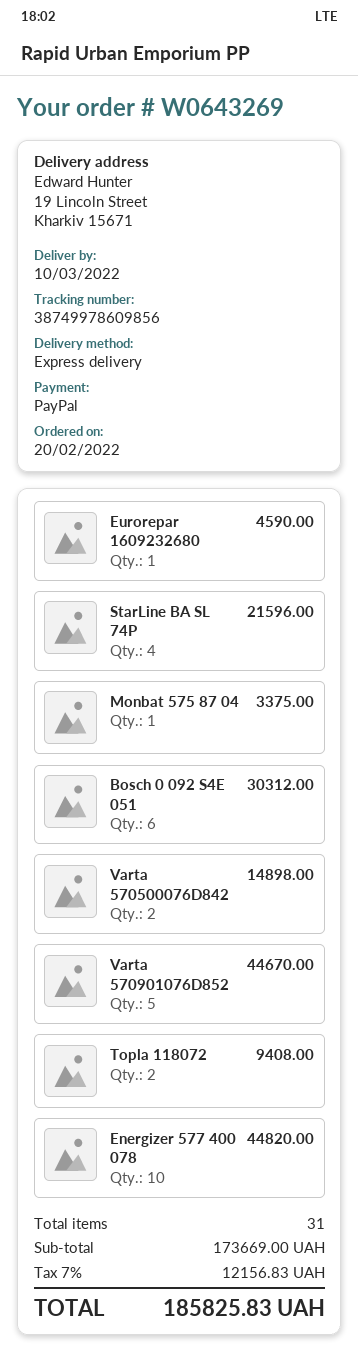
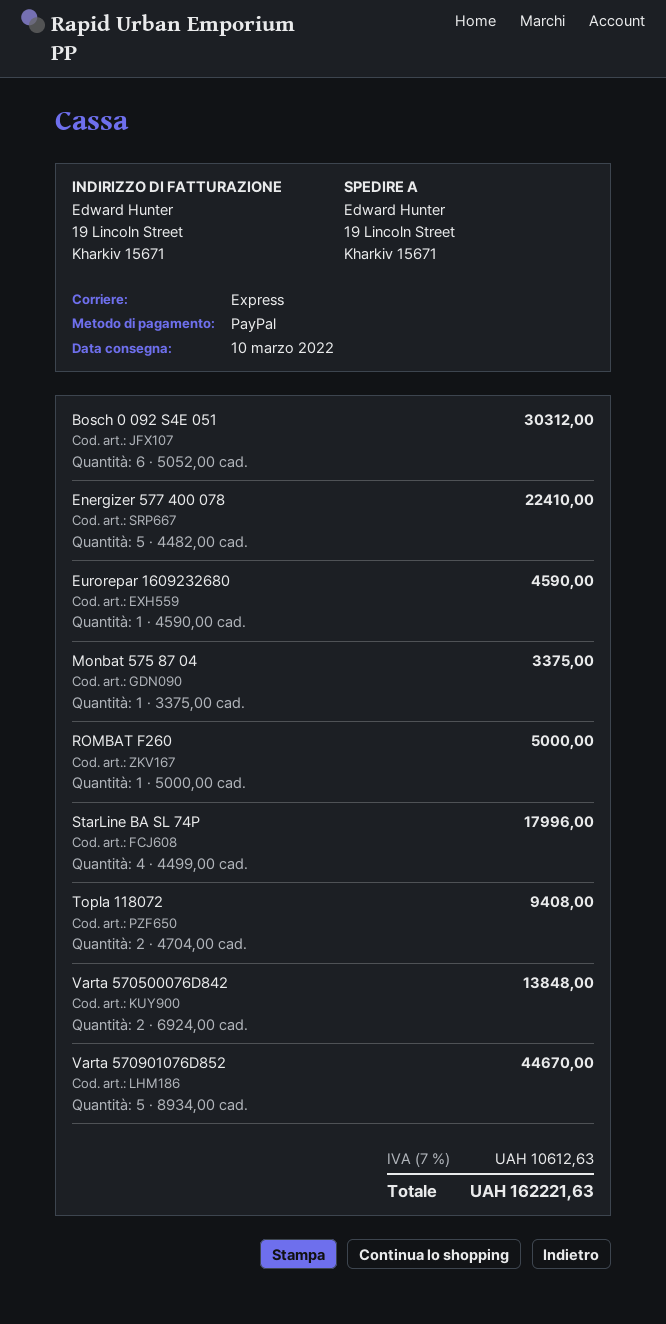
StarLine BA SL 74P: 4 for 21596.00 -> 4 for 17996.00
Varta 570500076D842: 2 for 14898.00 -> 2 for 13848.00
Energizer 577 400 078: 10 for 44820.00 -> 5 for 22410.00
ROMBAT F260: none -> 1 for 5000.00
tax: 7% = 12156.83 -> 7% = 10612.63
total: 185825.83 -> 162221.63

